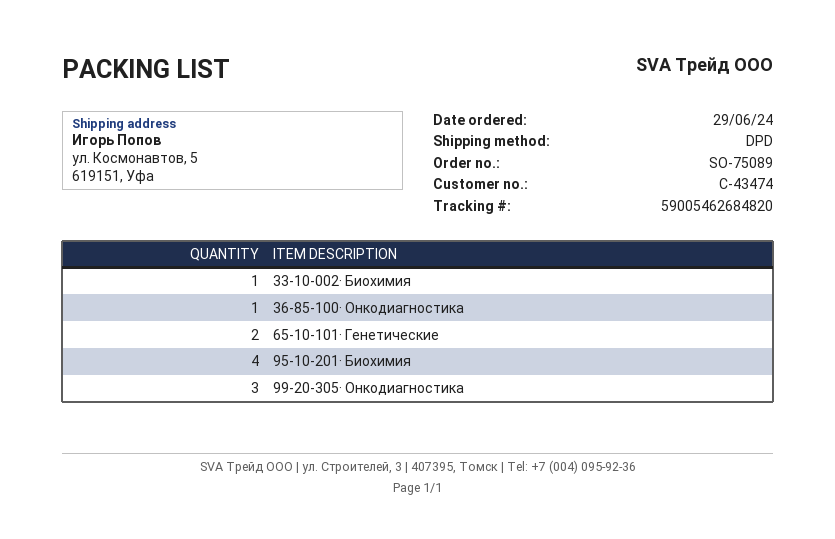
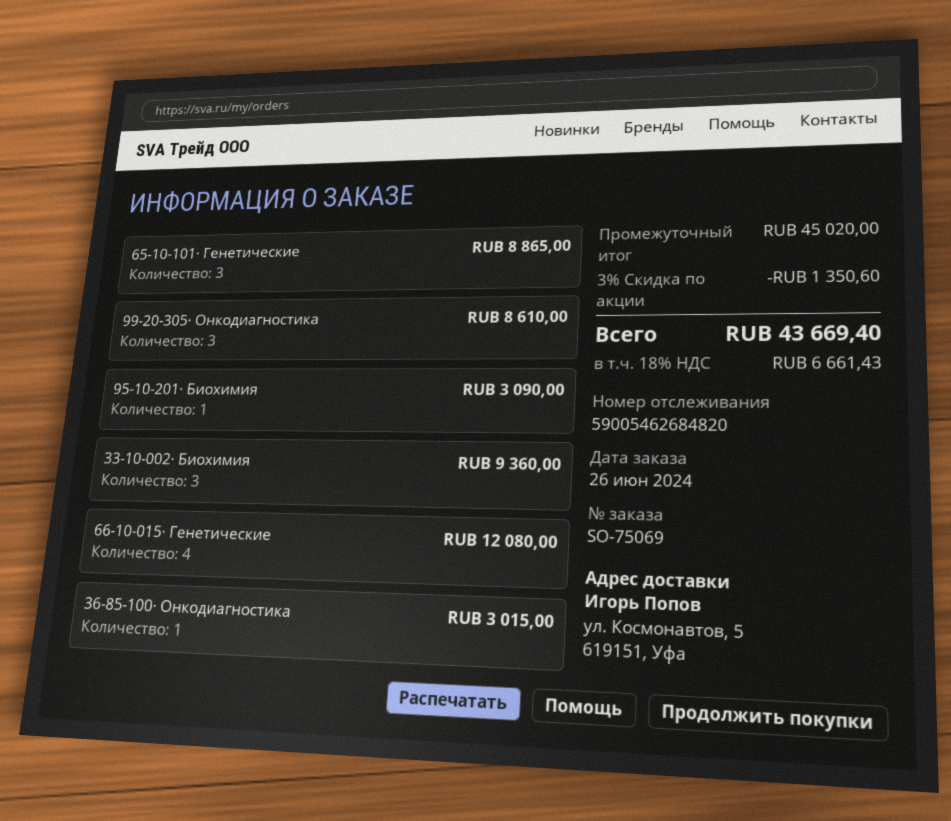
order number: SO-75089 -> SO-75069
order date: 2024-06-29 -> 2024-06-26
33-10-002· Биохимия: 1 -> 3
65-10-101· Генетические: 2 -> 3
95-10-201· Биохимия: 4 -> 1
66-10-015· Генетические: none -> 4

